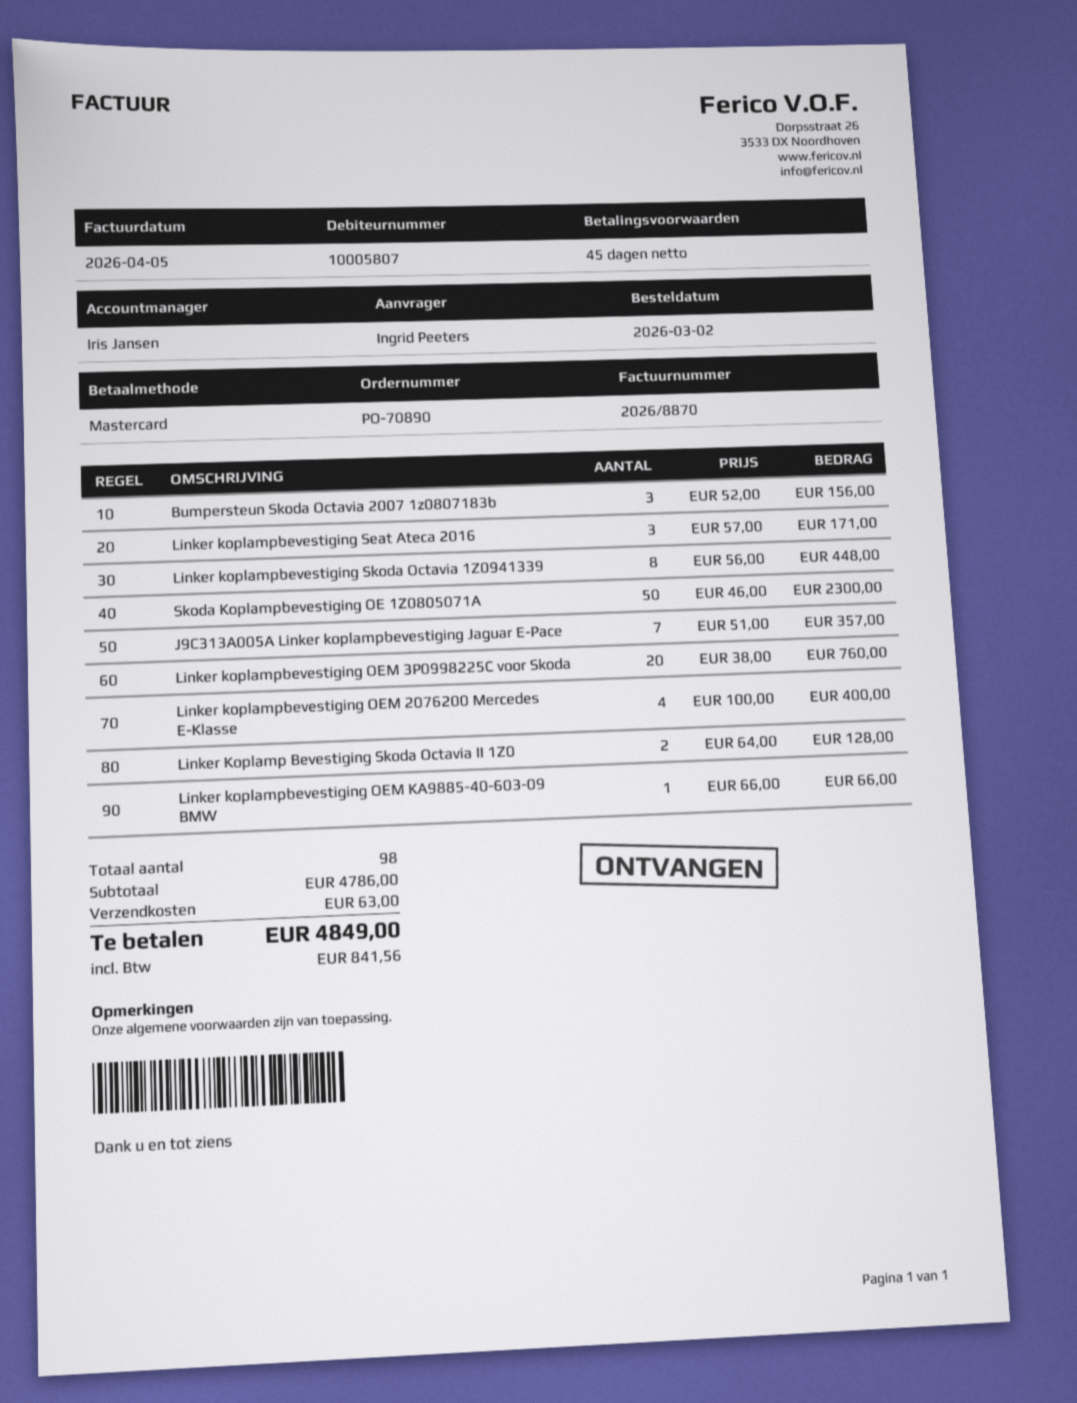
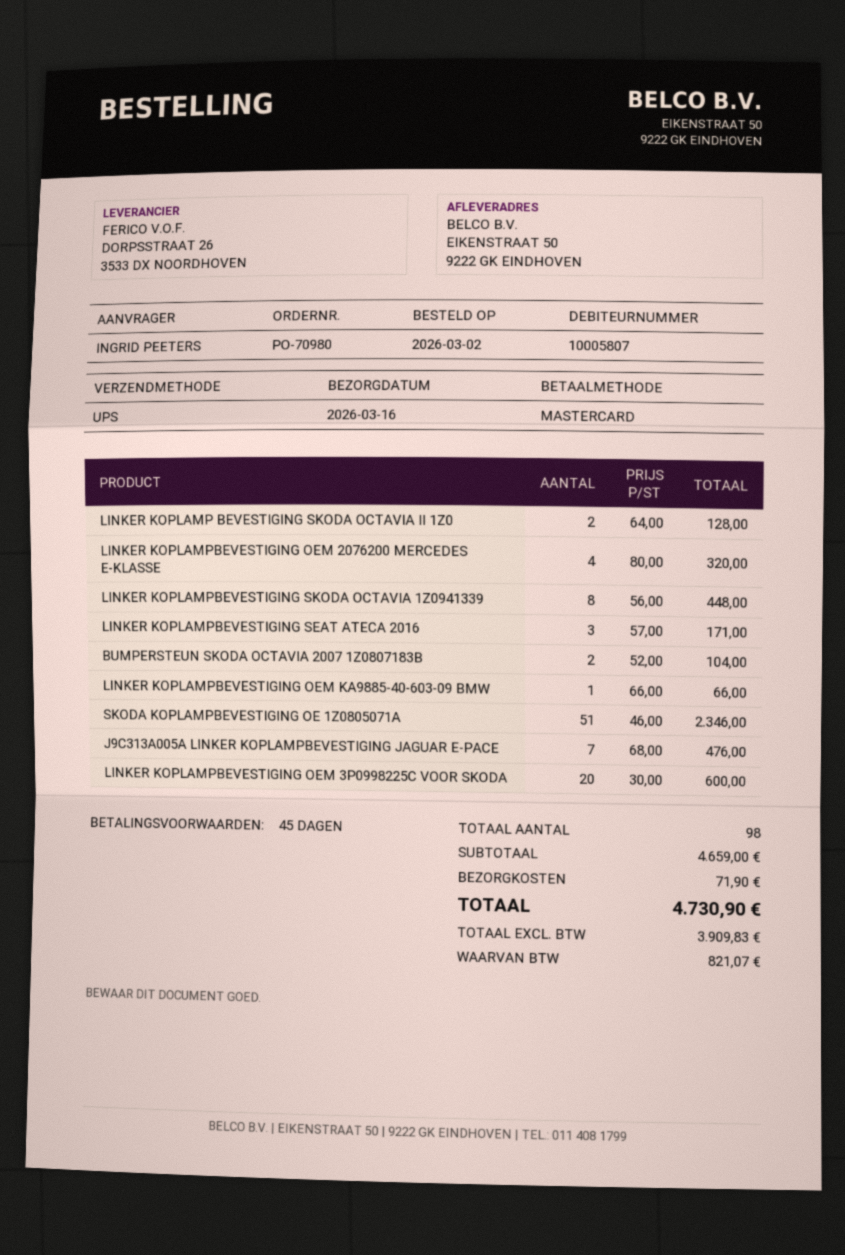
order number: PO-70890 -> PO-70980
Bumpersteun Skoda Octavia 2007 1z0807183b: 3 x 52.00 = 156.00 -> 2 x 52.00 = 104.00
Skoda Koplampbevestiging OE 1Z0805071A: 50 x 46.00 = 2300.00 -> 51 x 46.00 = 2346.00
J9C313A005A Linker koplampbevestiging Jaguar E-Pace: 7 x 51.00 = 357.00 -> 7 x 68.00 = 476.00
Linker koplampbevestiging OEM 3P0998225C voor Skoda: 20 x 38.00 = 760.00 -> 20 x 30.00 = 600.00
Linker koplampbevestiging OEM 2076200 Mercedes E-Klasse: 4 x 100.00 = 400.00 -> 4 x 80.00 = 320.00
subtotal: 4786.00 -> 4659.00
shipping: 63.00 -> 71.90
tax: 841.56 -> 821.07
total: 4849.00 -> 4730.90

